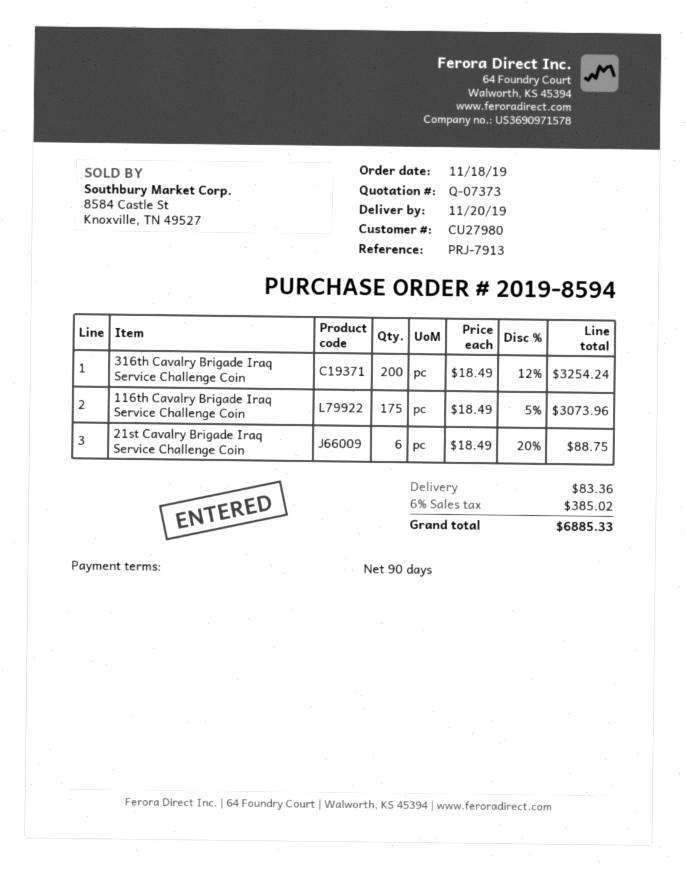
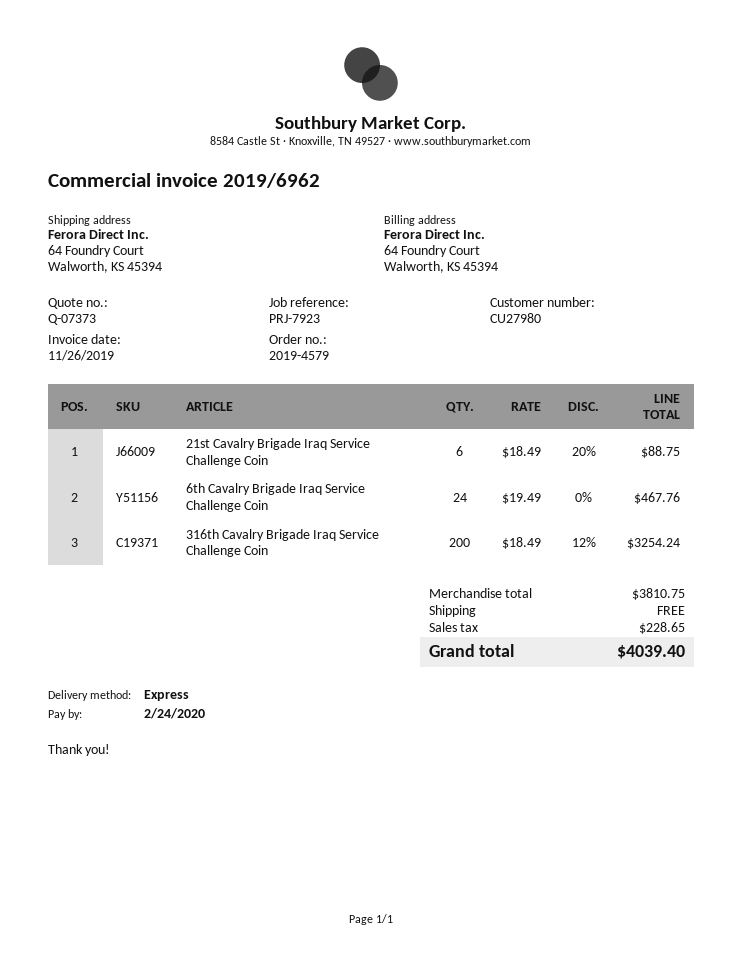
order number: 2019-8594 -> 2019-4579
reference: PRJ-7913 -> PRJ-7923
116th Cavalry Brigade Iraq Service Challenge Coin: 175 x 18.49 - 5% = 3073.96 -> none
6th Cavalry Brigade Iraq Service Challenge Coin: none -> 24 x 19.49 = 467.76
shipping: 83.36 -> 0.00
tax: 385.02 -> 228.65
total: 6885.33 -> 4039.40

